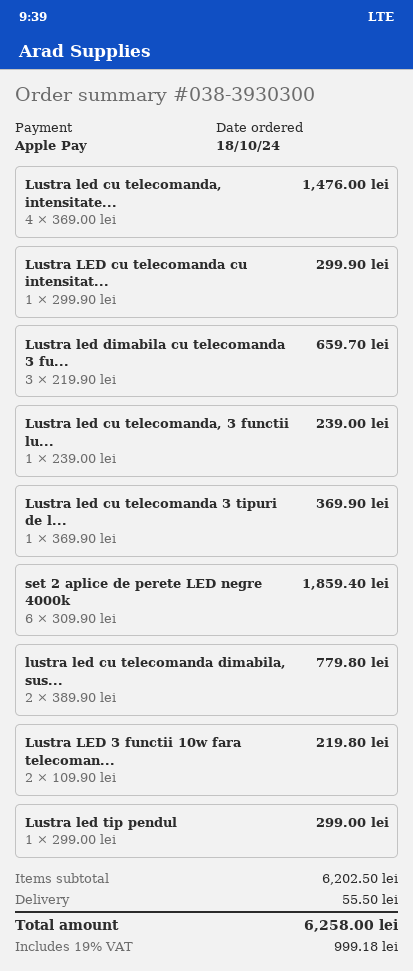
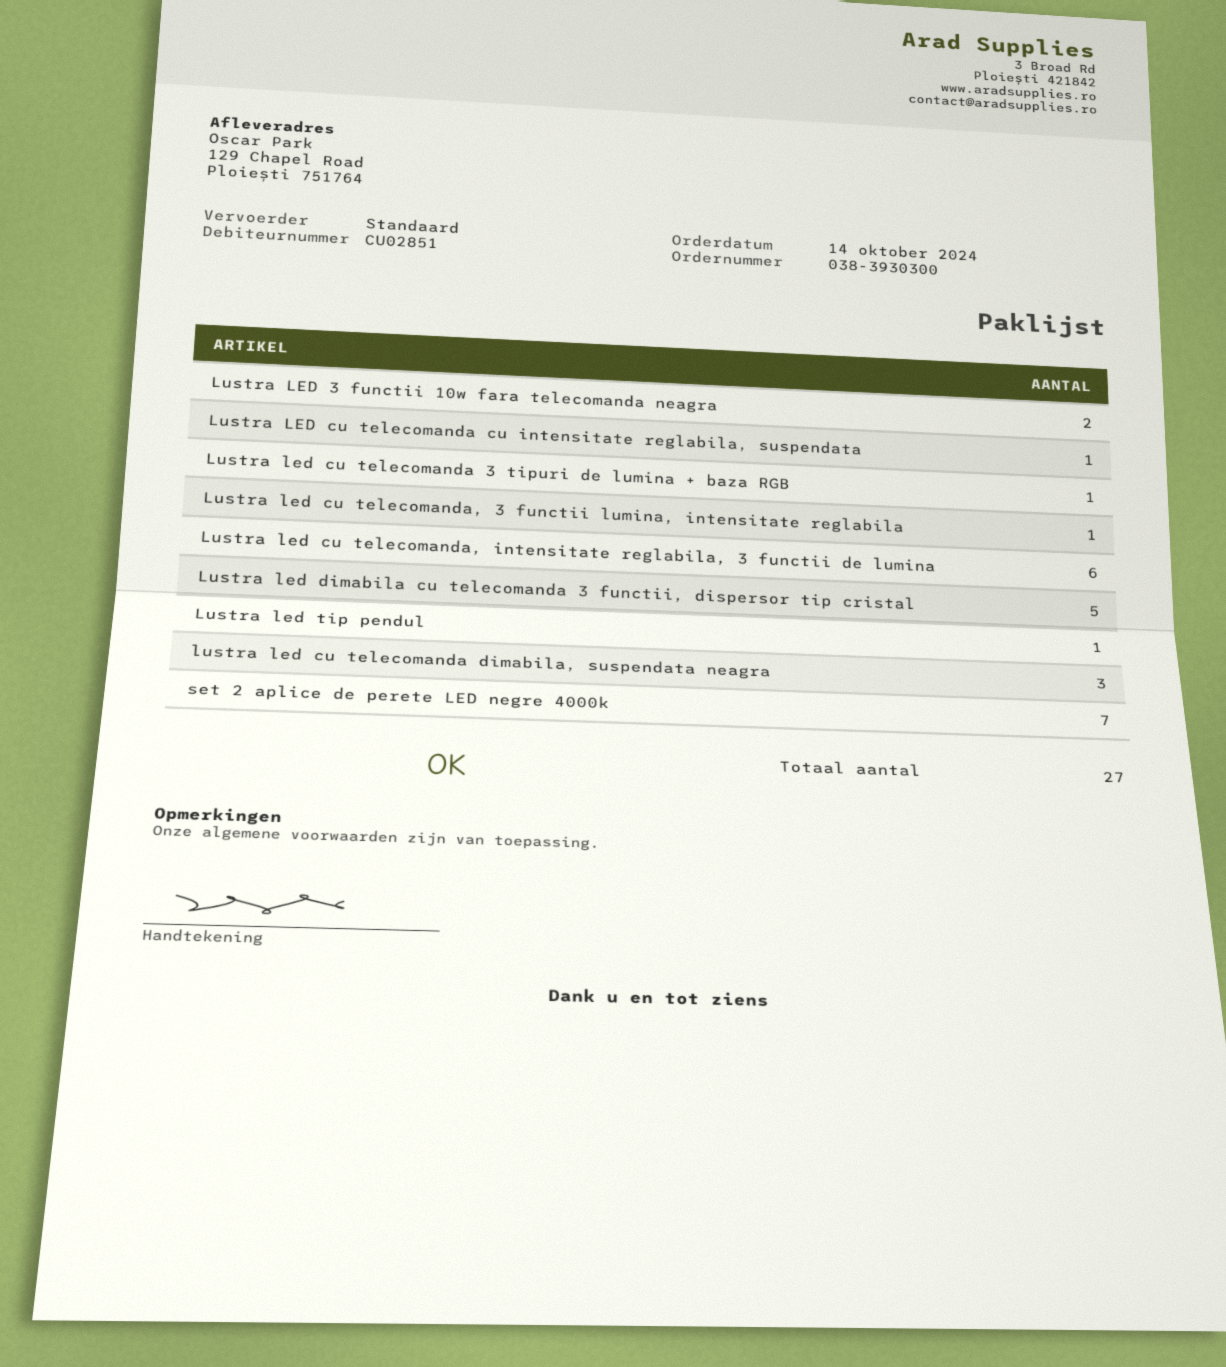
order date: 2024-10-18 -> 2024-10-14
Lustra led cu telecomanda, intensitate...: 4 -> 6
Lustra led dimabila cu telecomanda 3 fu...: 3 -> 5
set 2 aplice de perete LED negre 4000k: 6 -> 7
lustra led cu telecomanda dimabila, sus...: 2 -> 3

